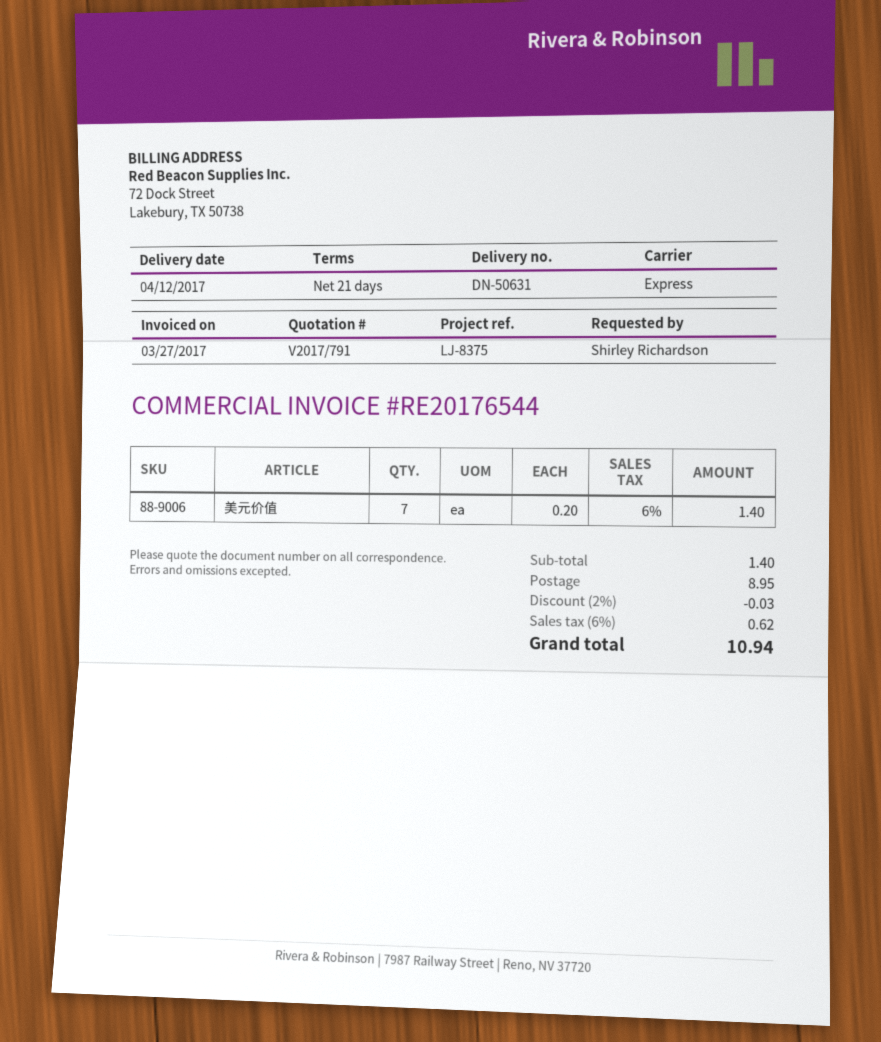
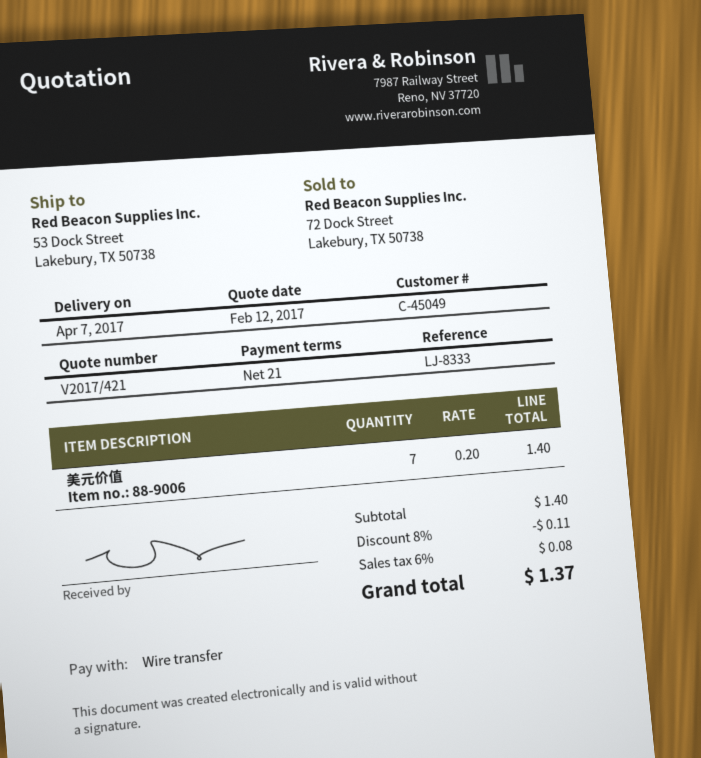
quote number: V2017/791 -> V2017/421
delivery date: 2017-04-12 -> 2017-04-07
reference: LJ-8375 -> LJ-8333
discount: 2% = 0.03 -> 8% = 0.11
shipping: 8.95 -> none
tax: 6% = 0.62 -> 6% = 0.08
total: 10.94 -> 1.37

